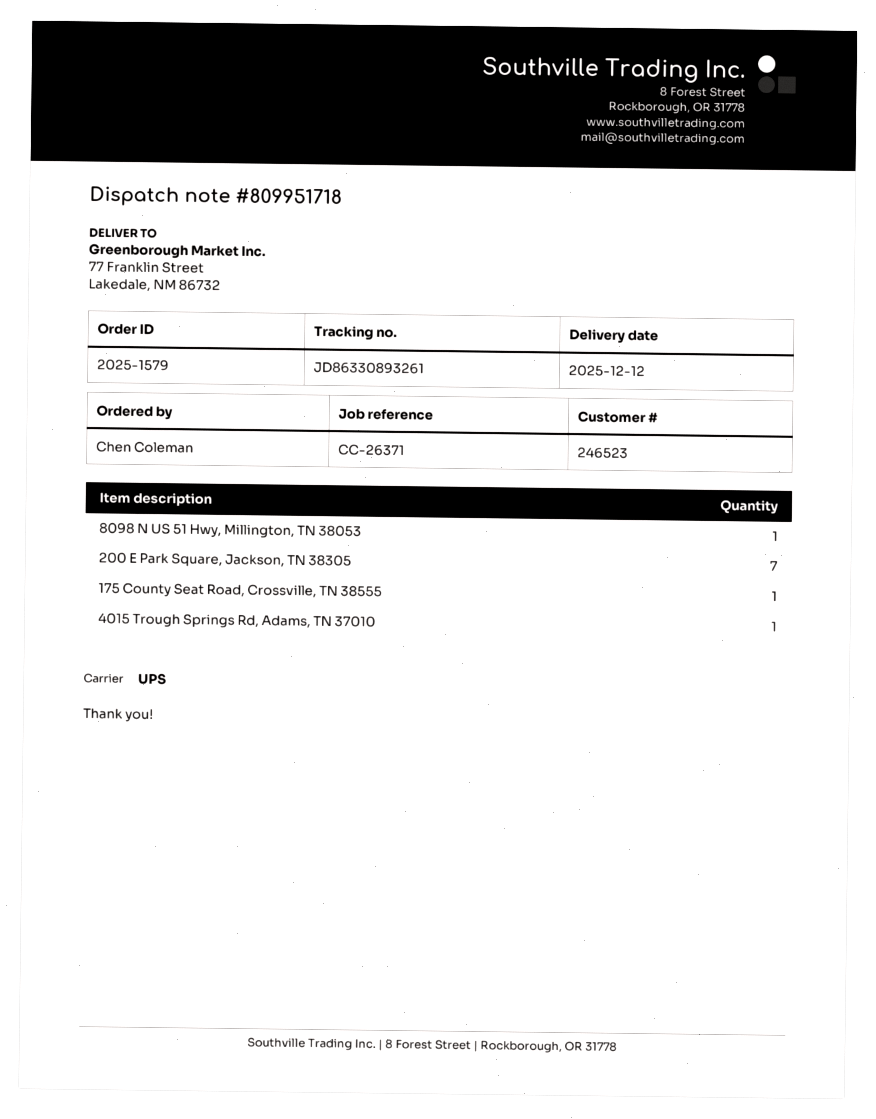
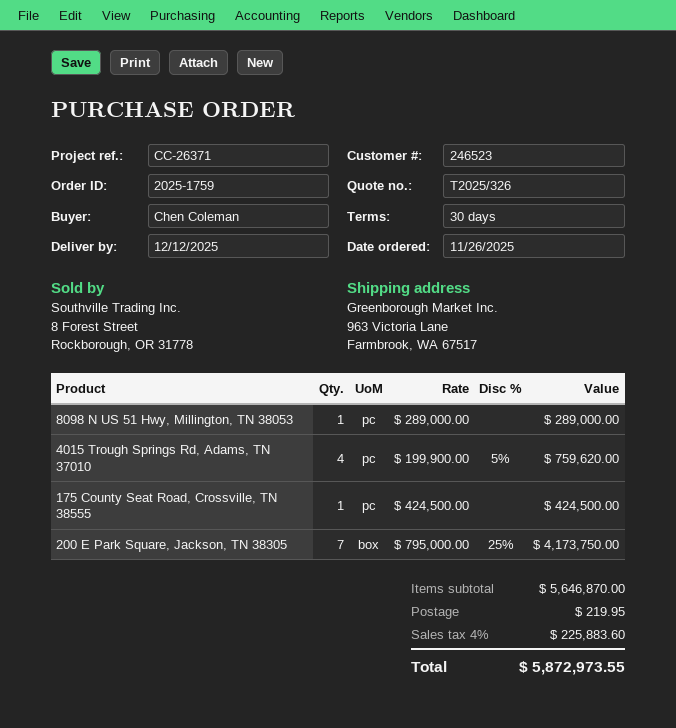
order number: 2025-1579 -> 2025-1759
ship to: 77 Franklin Street, Lakedale, NM 86732 -> 963 Victoria Lane, Farmbrook, WA 67517
4015 Trough Springs Rd, Adams, TN 37010: 1 -> 4

